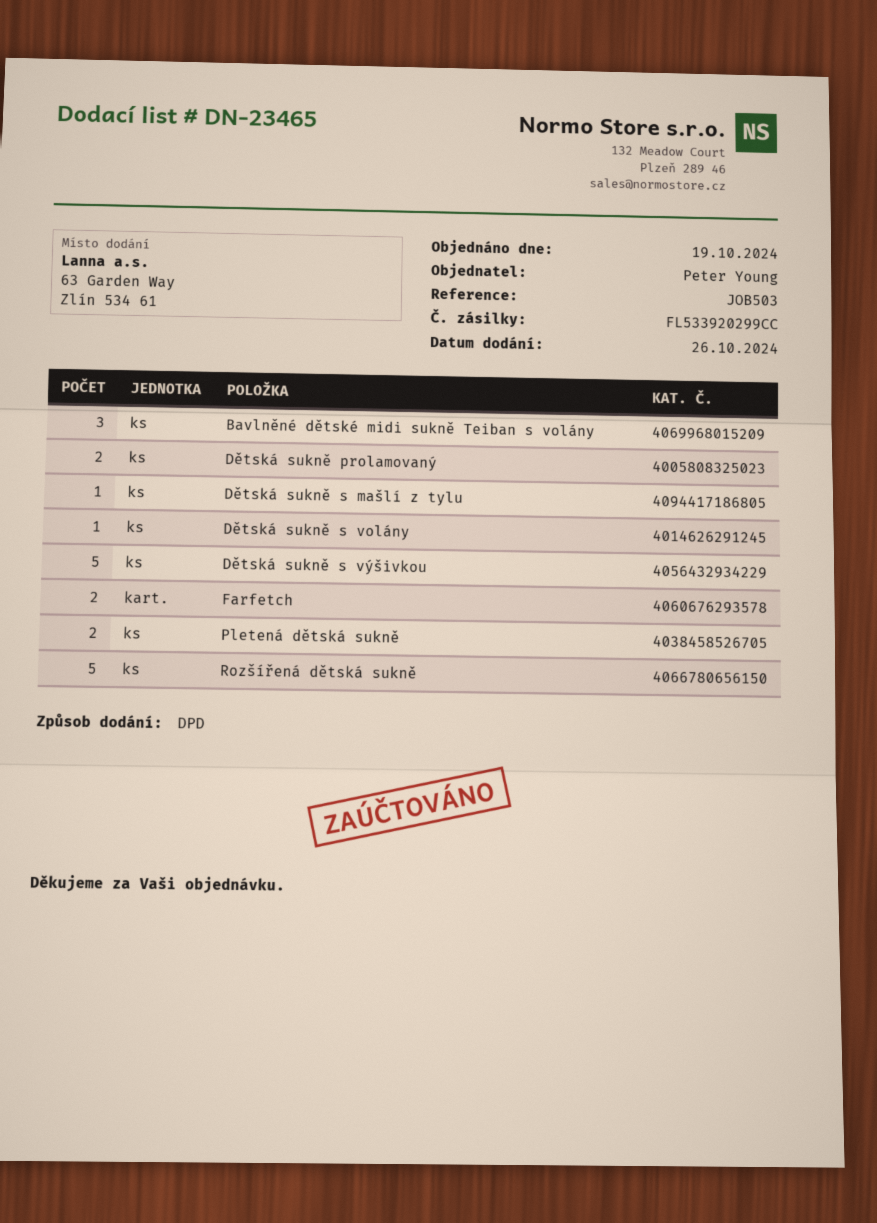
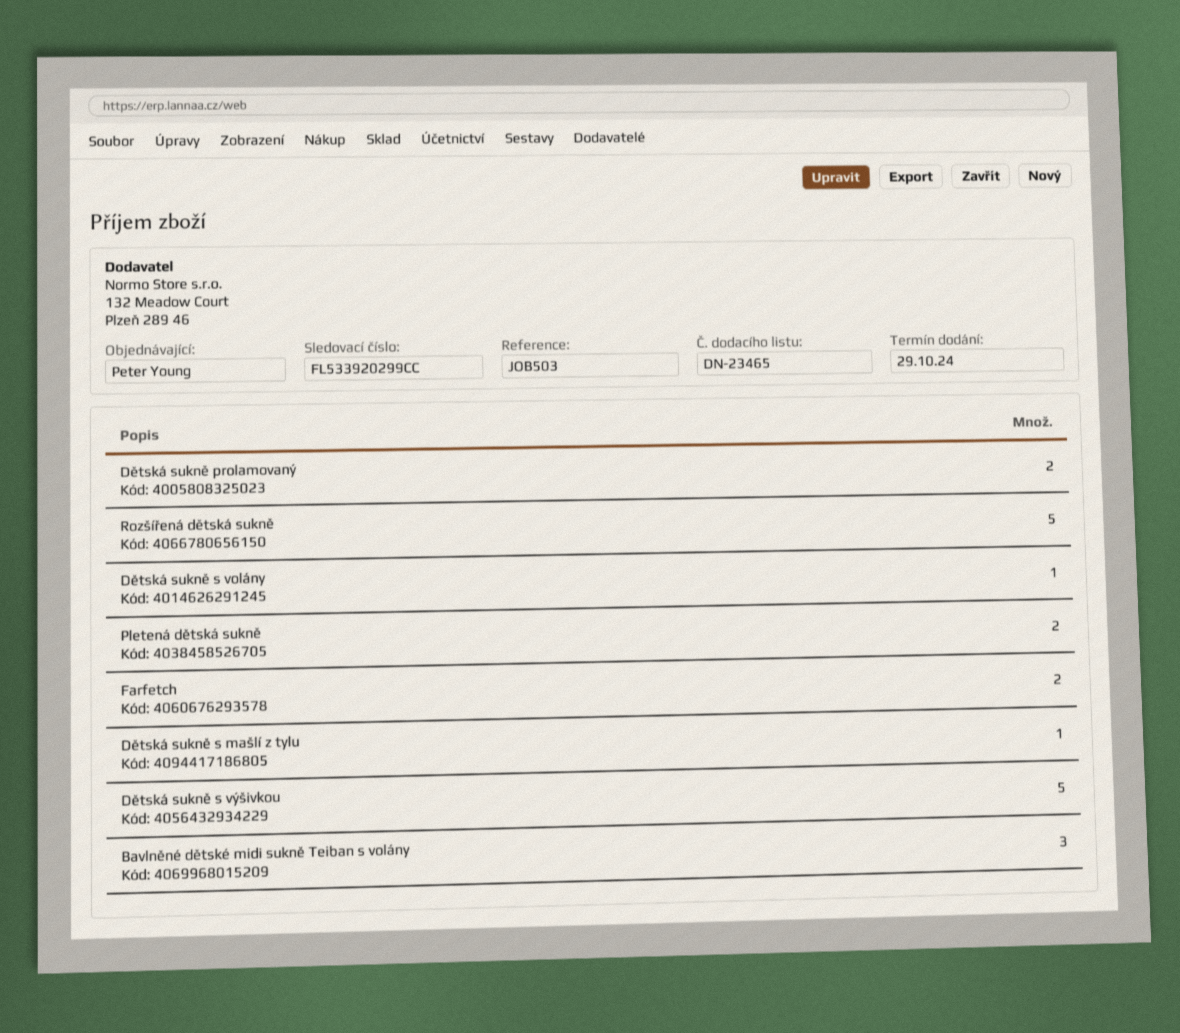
delivery date: 2024-10-26 -> 2024-10-29

